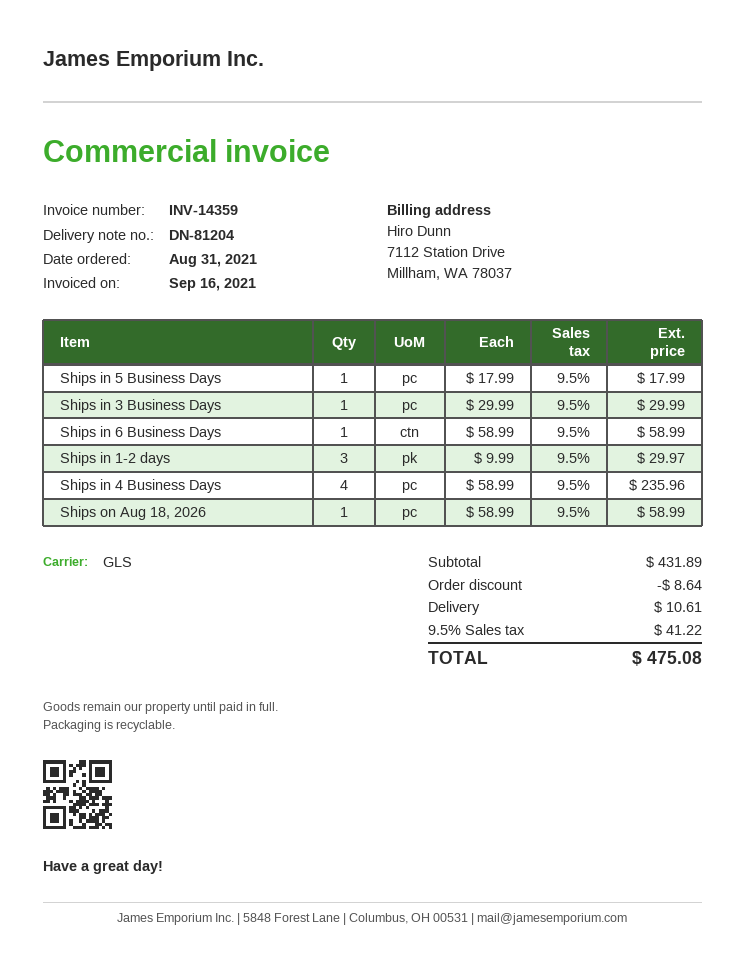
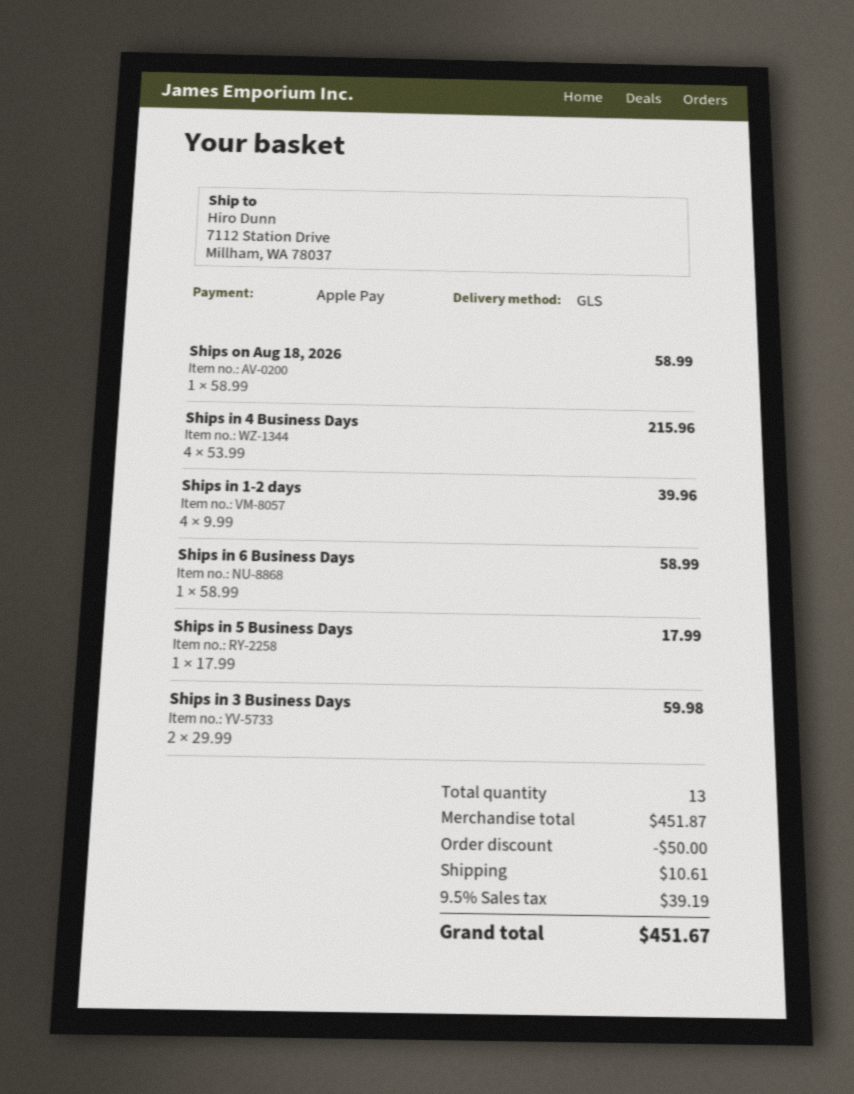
Ships in 3 Business Days: 1 x 29.99 = 29.99 -> 2 x 29.99 = 59.98
Ships in 1-2 days: 3 x 9.99 = 29.97 -> 4 x 9.99 = 39.96
Ships in 4 Business Days: 4 x 58.99 = 235.96 -> 4 x 53.99 = 215.96
subtotal: 431.89 -> 451.87
discount: 8.64 -> 50.00
tax: 9.5% = 41.22 -> 9.5% = 39.19
total: 475.08 -> 451.67

